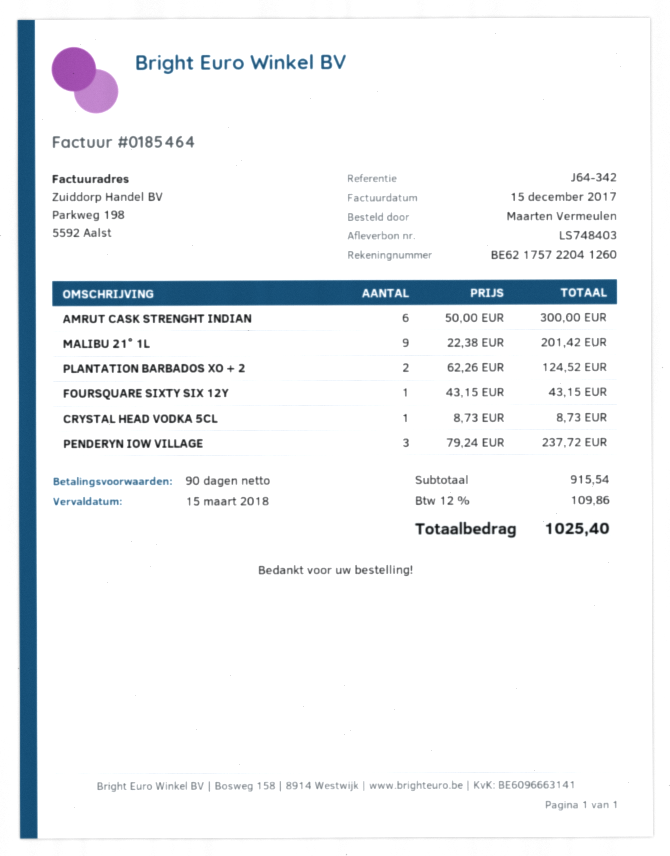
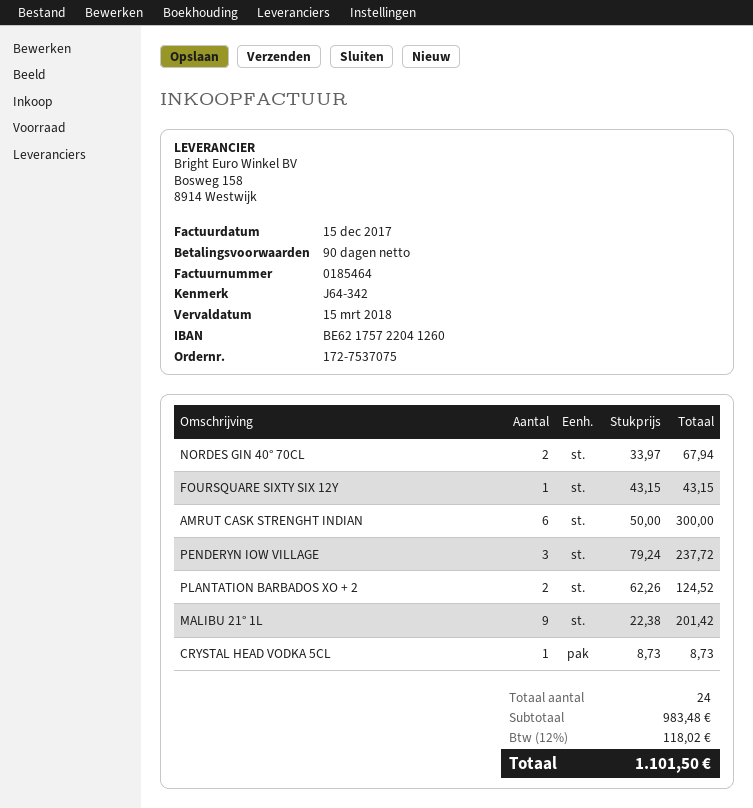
NORDES GIN 40° 70CL: none -> 2 x 33.97 = 67.94
subtotal: 915.54 -> 983.48
tax: 12% = 109.86 -> 12% = 118.02
total: 1025.40 -> 1101.50

